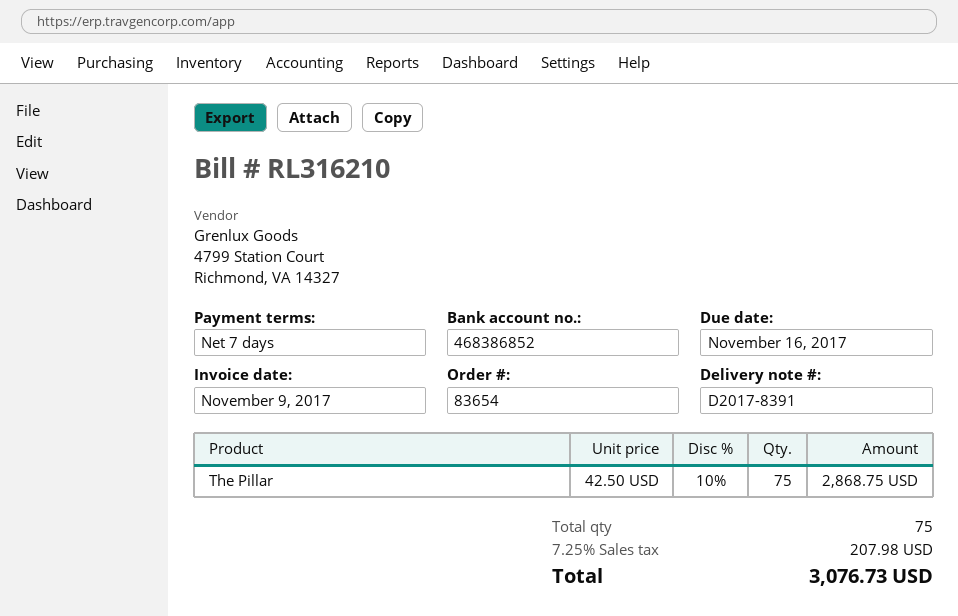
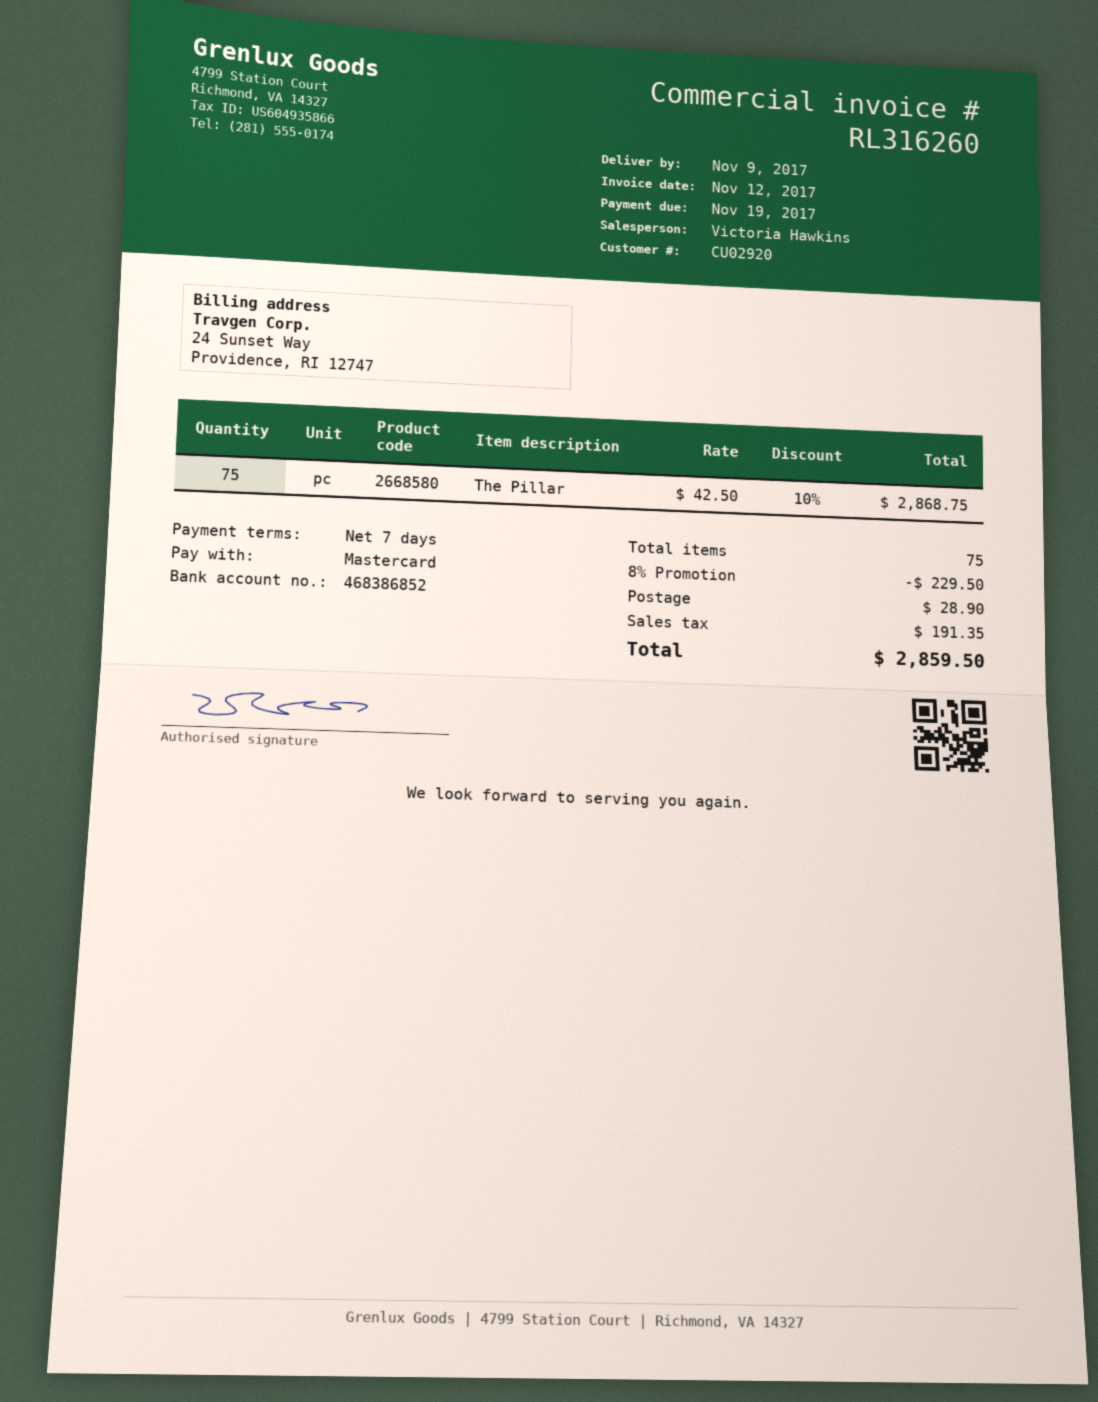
invoice number: RL316210 -> RL316260
invoice date: 2017-11-09 -> 2017-11-12
due date: 2017-11-16 -> 2017-11-19
discount: none -> 8% = 229.50
shipping: none -> 28.90
tax: 207.98 -> 191.35
total: 3076.73 -> 2859.50

